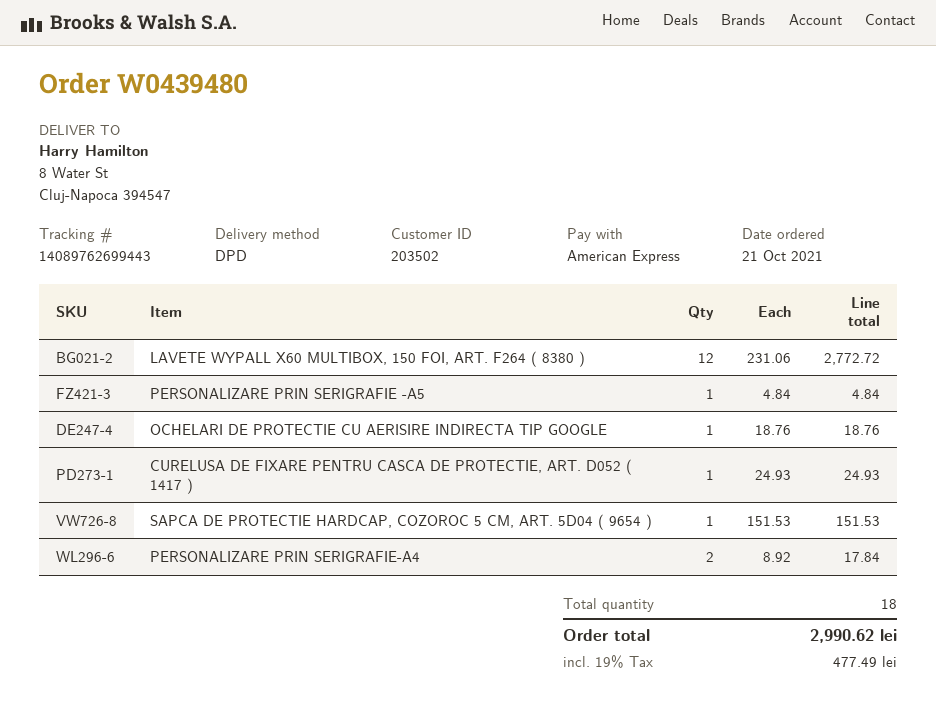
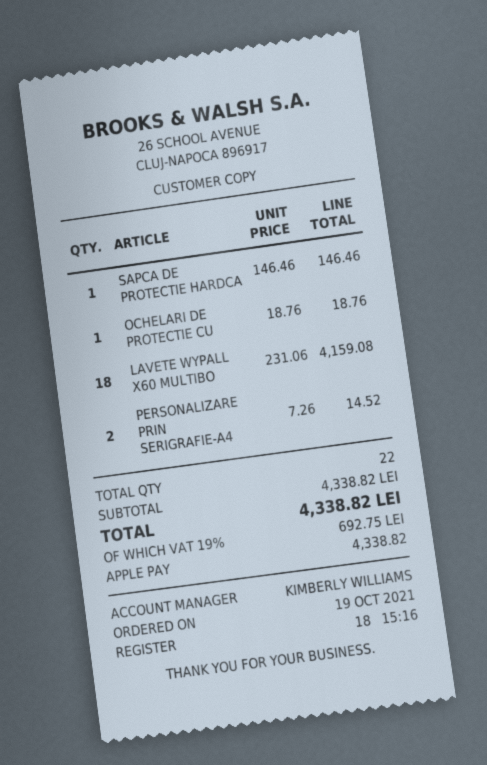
order date: 2021-10-21 -> 2021-10-19
payment method: American Express -> Apple Pay
LAVETE WYPALL X60 MULTIBOX, 150 FOI, ART. F264 ( 8380 ): 12 x 231.06 = 2772.72 -> 18 x 231.06 = 4159.08
PERSONALIZARE PRIN SERIGRAFIE -A5: 1 x 4.84 = 4.84 -> none
CURELUSA DE FIXARE PENTRU CASCA DE PROTECTIE, ART. D052 ( 1417 ): 1 x 24.93 = 24.93 -> none
SAPCA DE PROTECTIE HARDCAP, COZOROC 5 CM, ART. 5D04 ( 9654 ): 1 x 151.53 = 151.53 -> 1 x 146.46 = 146.46
PERSONALIZARE PRIN SERIGRAFIE-A4: 2 x 8.92 = 17.84 -> 2 x 7.26 = 14.52
total quantity: 18 -> 22
tax: 19% = 477.49 -> 19% = 692.75
total: 2990.62 -> 4338.82

